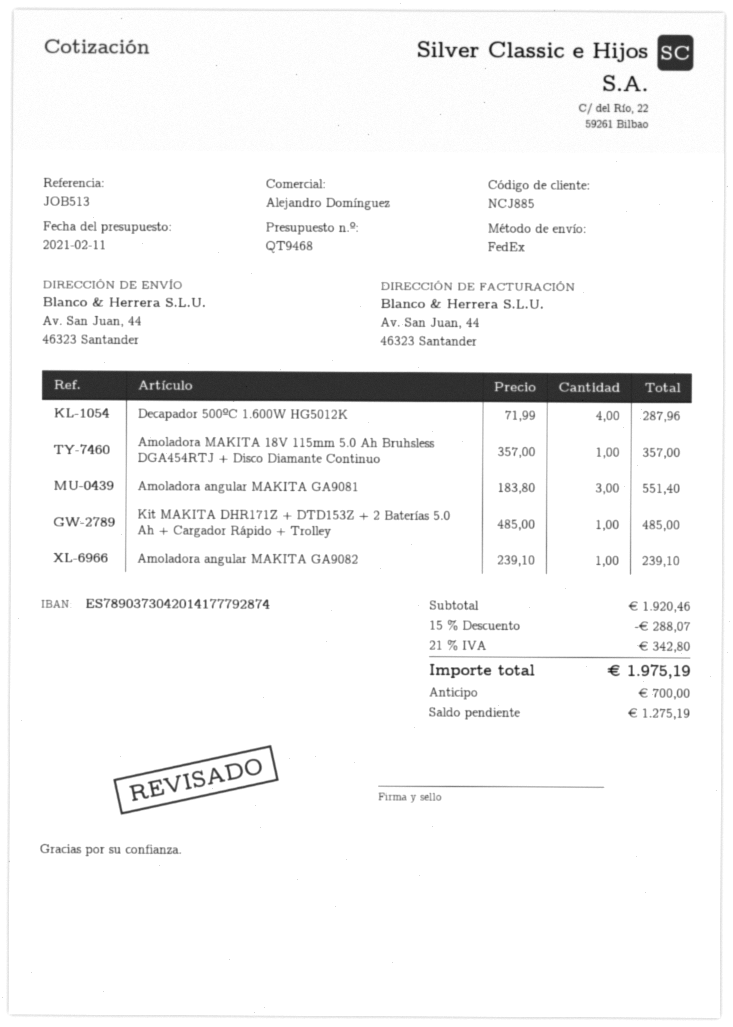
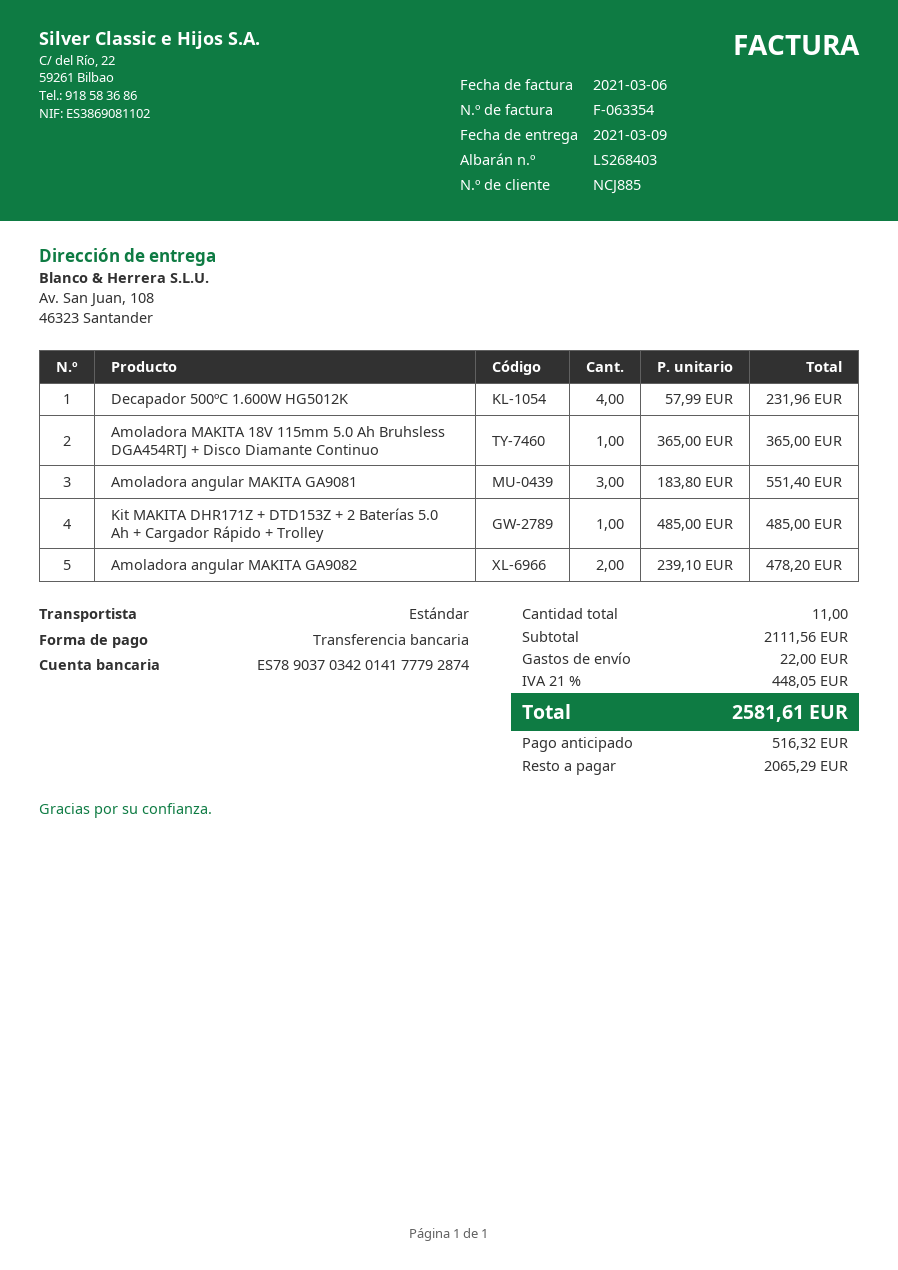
bank account: ES7890373042014177792874 -> ES7890370342014177792874
shipping method: FedEx -> standard
ship to: Av. San Juan, 44, 46323 Santander -> Av. San Juan, 108, 46323 Santander
Decapador 500ºC 1.600W HG5012K: 4 x 71.99 = 287.96 -> 4 x 57.99 = 231.96
Amoladora MAKITA 18V 115mm 5.0 Ah Bruhsless DGA454RTJ + Disco Diamante Continuo: 1 x 357.00 = 357.00 -> 1 x 365.00 = 365.00
Amoladora angular MAKITA GA9082: 1 x 239.10 = 239.10 -> 2 x 239.10 = 478.20
subtotal: 1920.46 -> 2111.56
discount: 15% = 288.07 -> none
shipping: none -> 22.00
tax: 21% = 342.80 -> 21% = 448.05
total: 1975.19 -> 2581.61
deposit: 700.00 -> 516.32
balance: 1275.19 -> 2065.29

